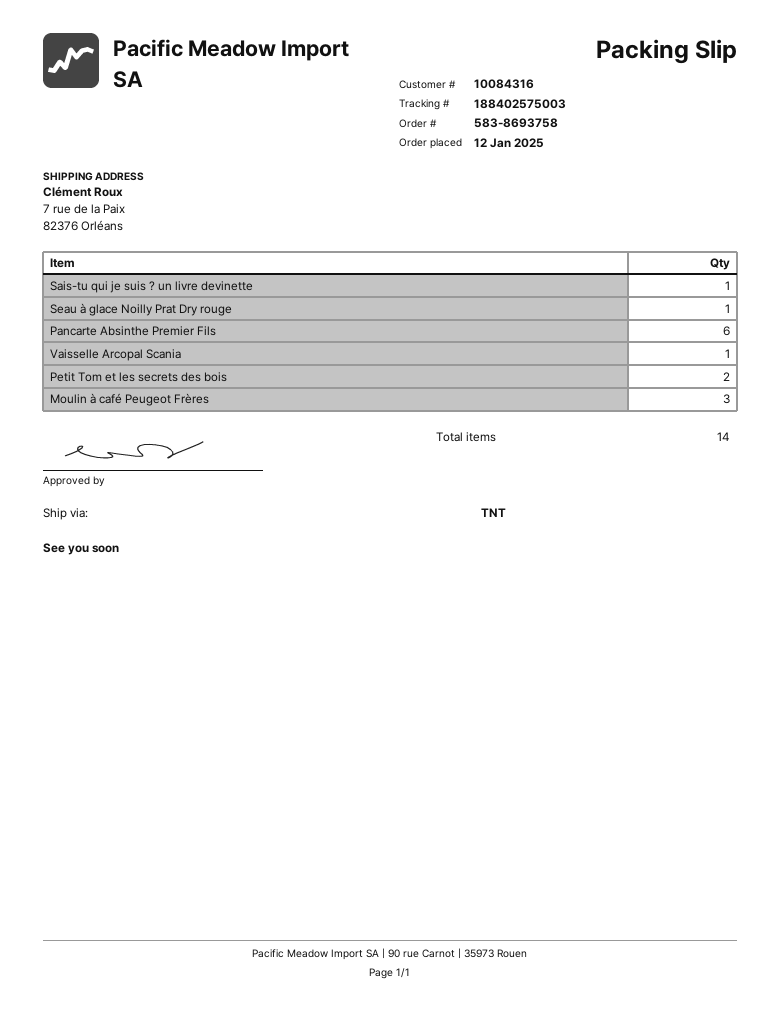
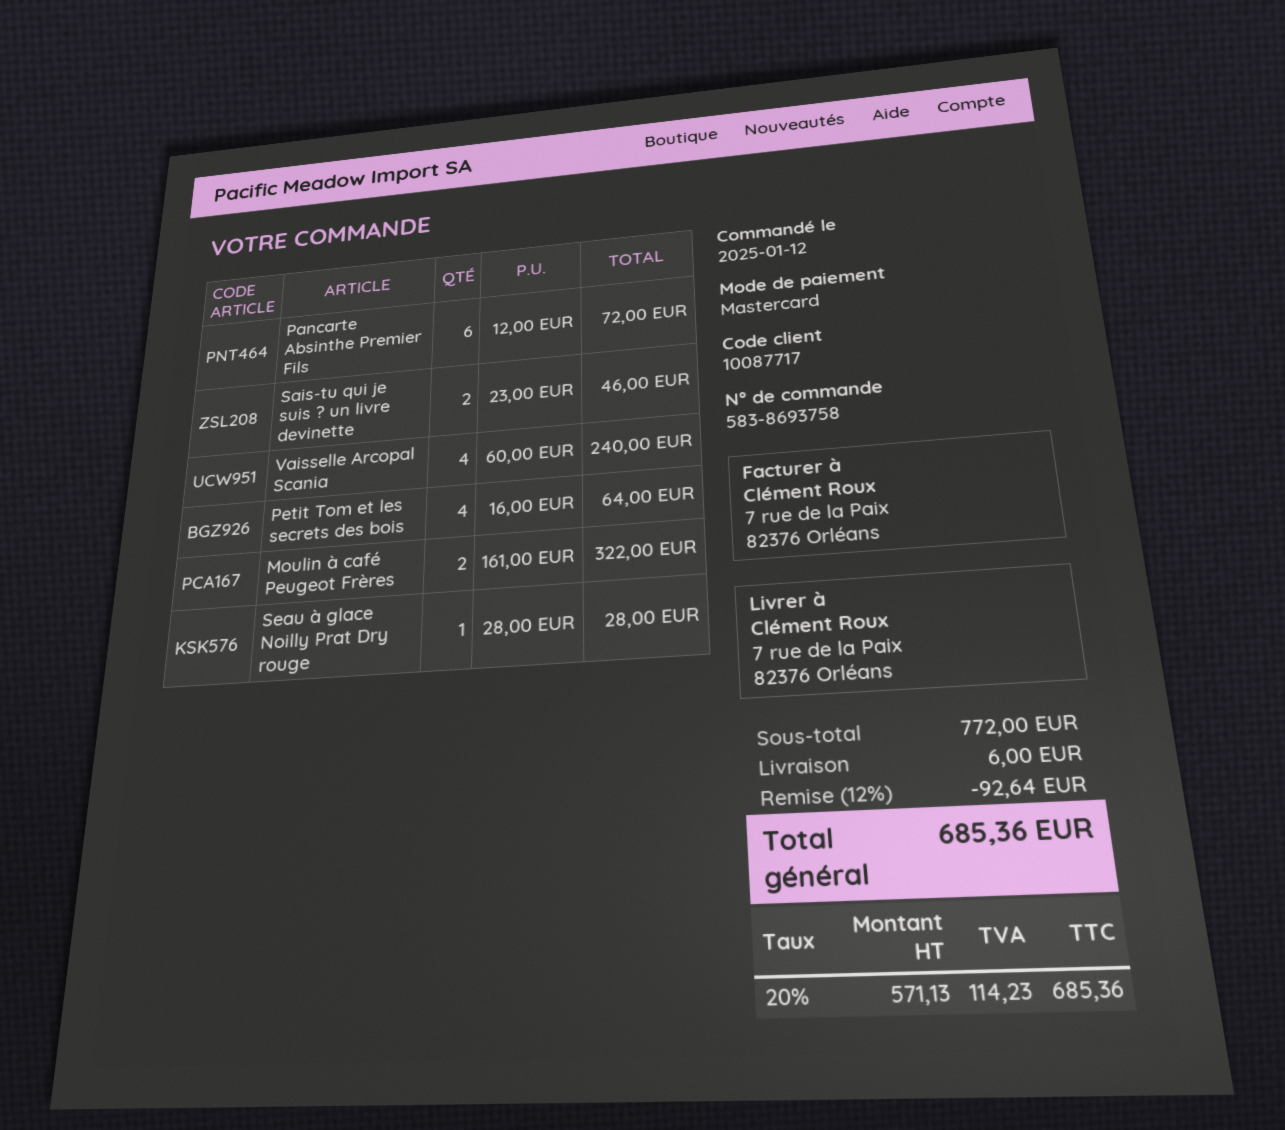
customer number: 10084316 -> 10087717
Sais-tu qui je suis ? un livre devinette: 1 -> 2
Vaisselle Arcopal Scania: 1 -> 4
Petit Tom et les secrets des bois: 2 -> 4
Moulin à café Peugeot Frères: 3 -> 2

